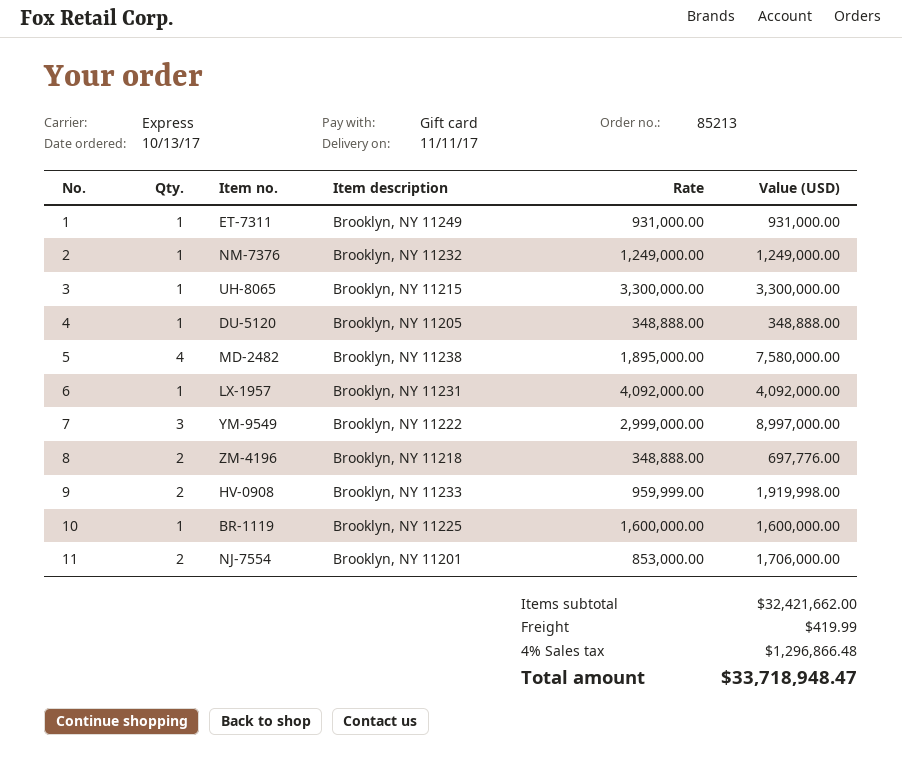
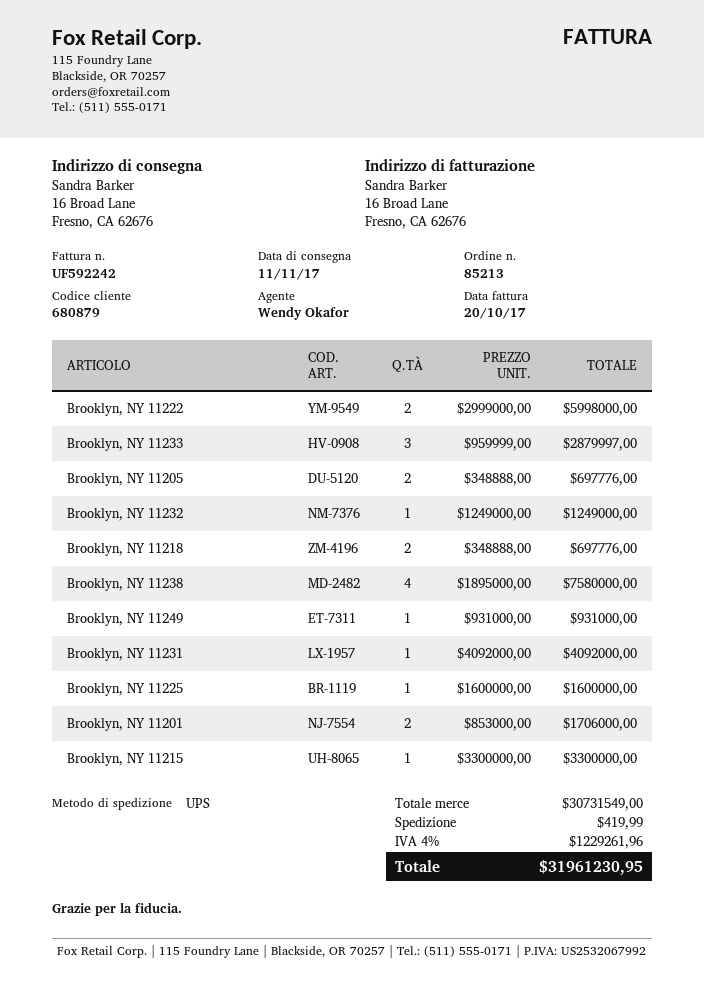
shipping method: express -> UPS
Brooklyn, NY 11205: 1 x 348888.00 = 348888.00 -> 2 x 348888.00 = 697776.00
Brooklyn, NY 11222: 3 x 2999000.00 = 8997000.00 -> 2 x 2999000.00 = 5998000.00
Brooklyn, NY 11233: 2 x 959999.00 = 1919998.00 -> 3 x 959999.00 = 2879997.00
subtotal: 32421662.00 -> 30731549.00
tax: 4% = 1296866.48 -> 4% = 1229261.96
total: 33718948.47 -> 31961230.95

